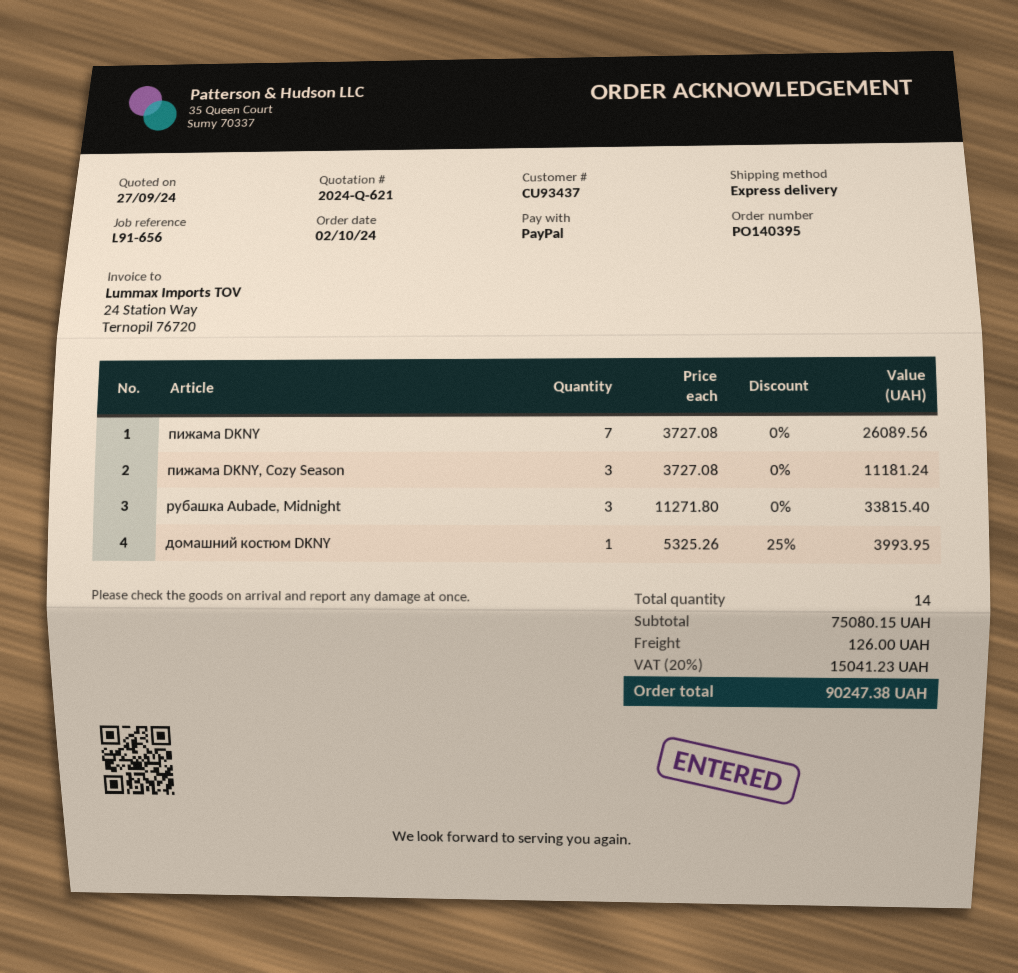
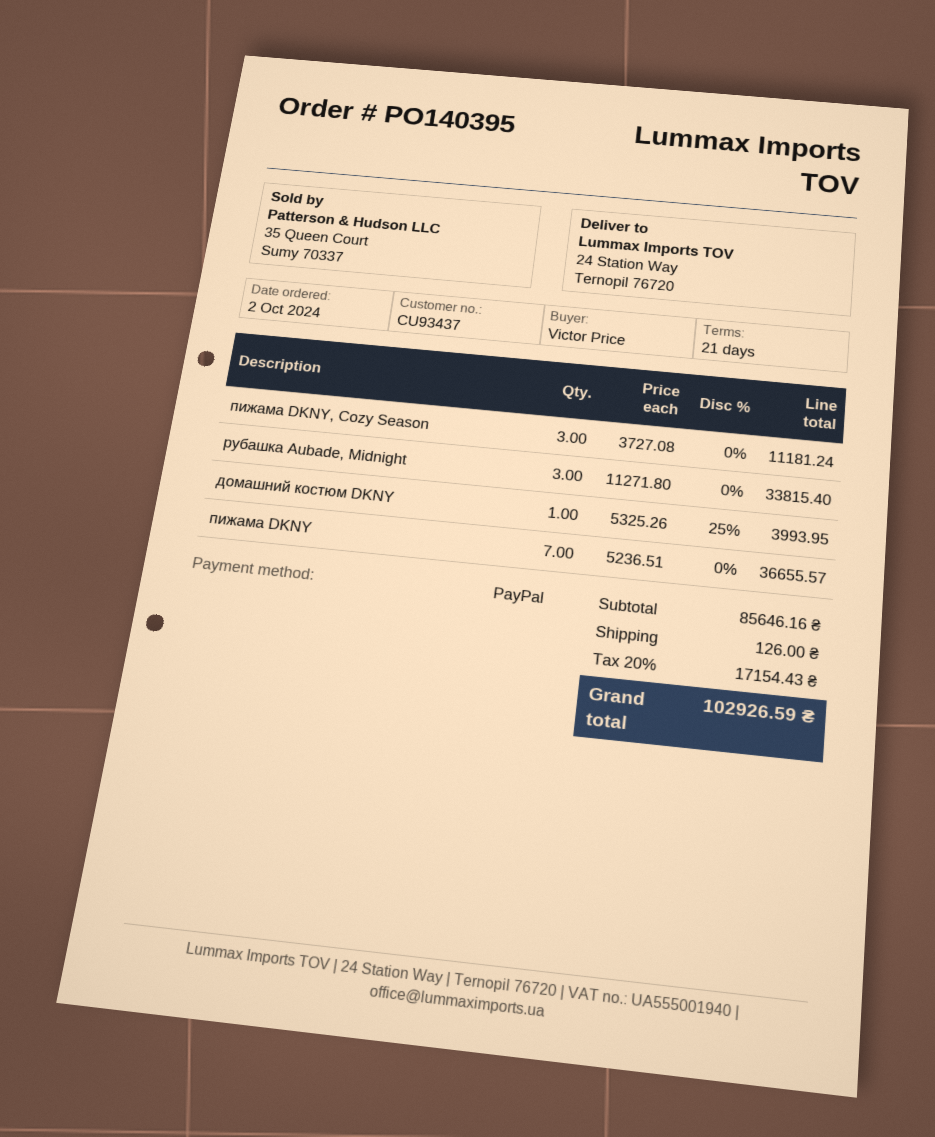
пижама DKNY: 7 x 3727.08 = 26089.56 -> 7 x 5236.51 = 36655.57
subtotal: 75080.15 -> 85646.16
tax: 20% = 15041.23 -> 20% = 17154.43
total: 90247.38 -> 102926.59

